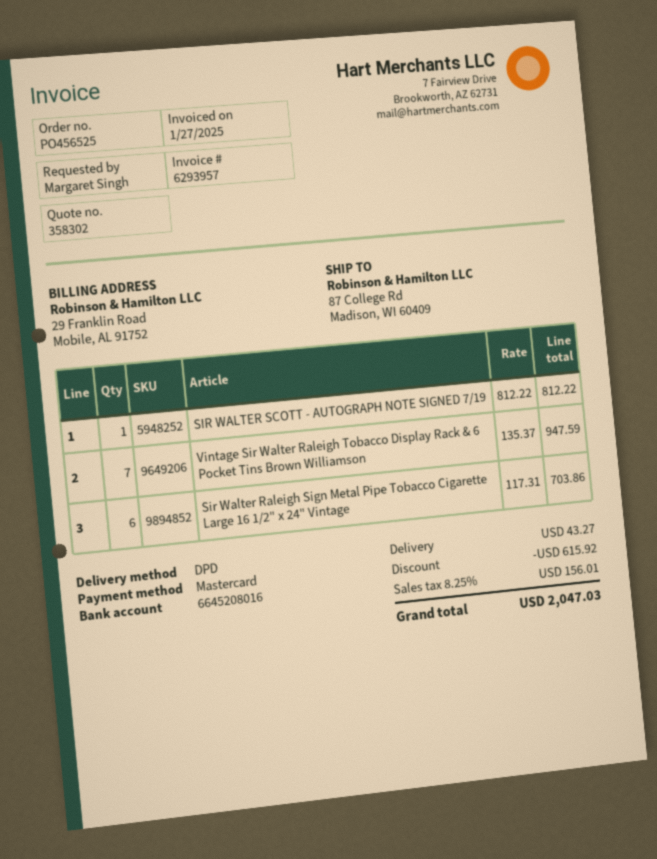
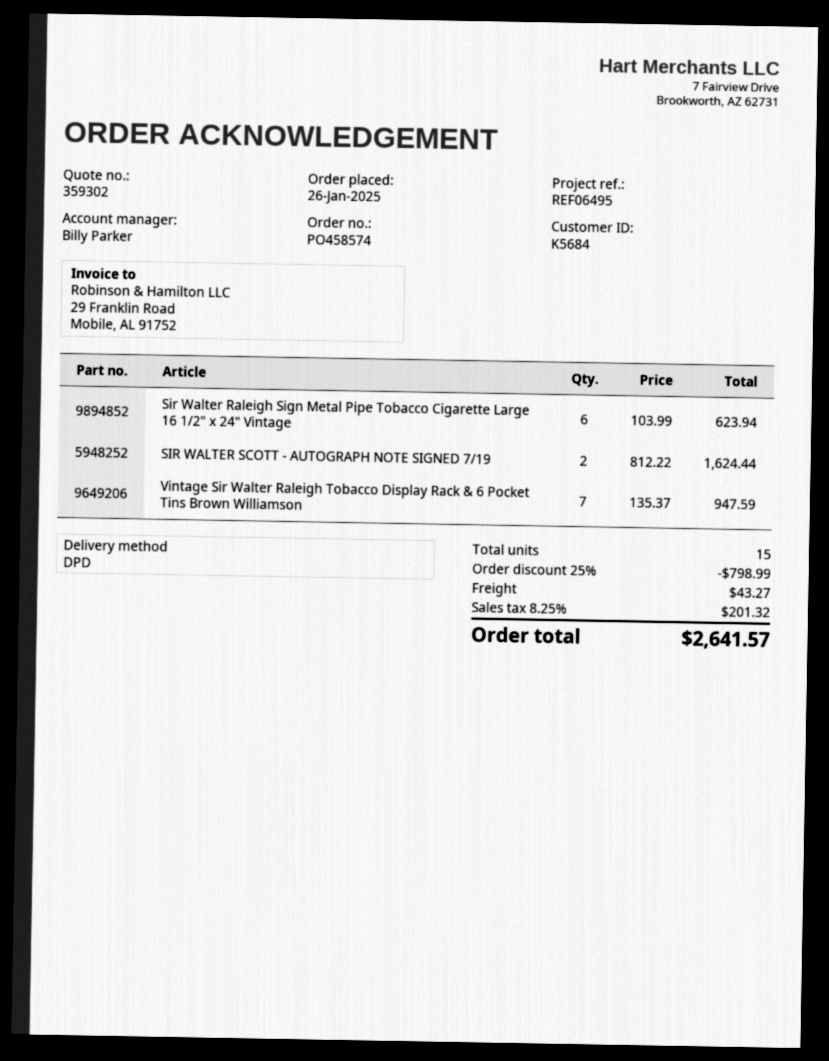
quote number: 358302 -> 359302
order number: PO456525 -> PO458574
SIR WALTER SCOTT - AUTOGRAPH NOTE SIGNED 7/19: 1 x 812.22 = 812.22 -> 2 x 812.22 = 1624.44
Sir Walter Raleigh Sign Metal Pipe Tobacco Cigarette Large 16 1/2" x 24" Vintage: 6 x 117.31 = 703.86 -> 6 x 103.99 = 623.94
discount: 615.92 -> 798.99
tax: 8.25% = 156.01 -> 8.25% = 201.32
total: 2047.03 -> 2641.57

